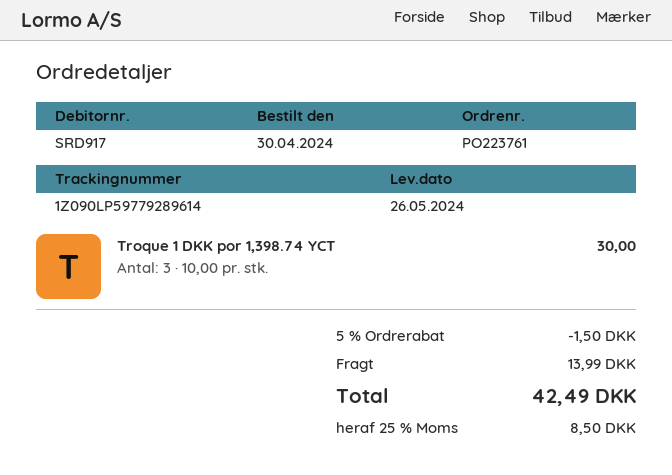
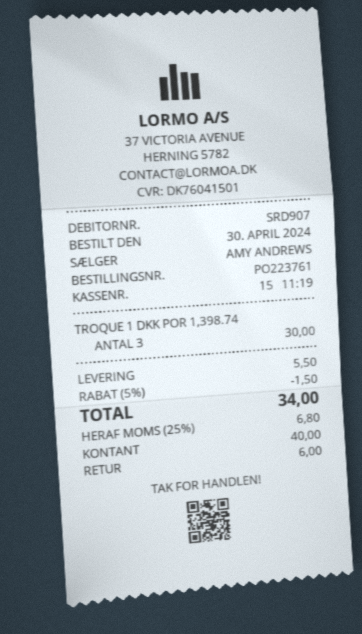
customer number: SRD917 -> SRD907
shipping: 13.99 -> 5.50
tax: 25% = 8.50 -> 25% = 6.80
total: 42.49 -> 34.00

